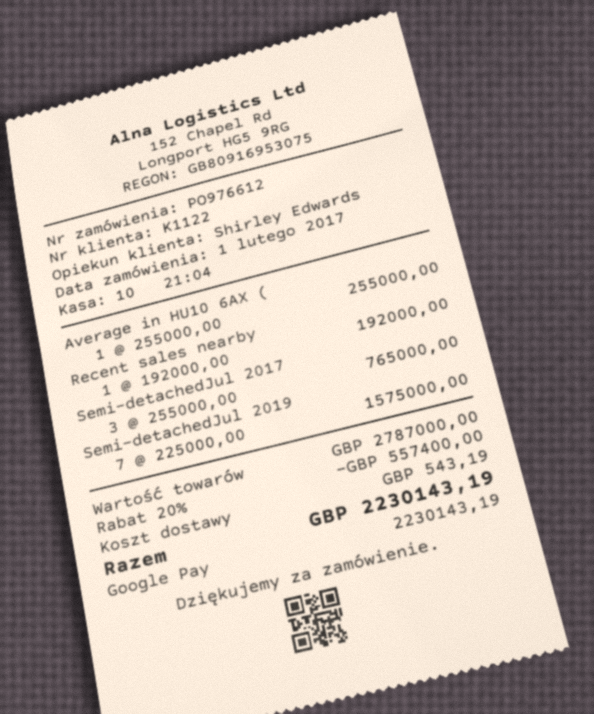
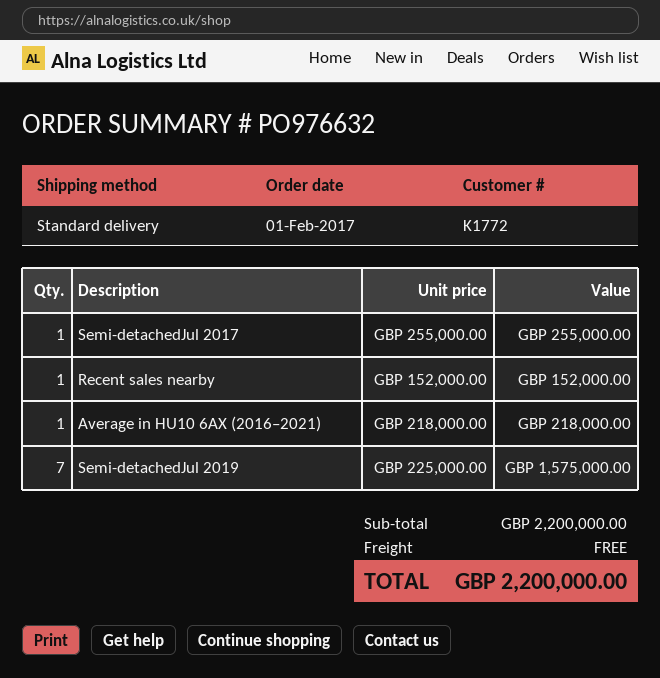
order number: PO976612 -> PO976632
customer number: K1122 -> K1772
Average in HU10 6AX (: 1 x 255000.00 = 255000.00 -> 1 x 218000.00 = 218000.00
Recent sales nearby: 1 x 192000.00 = 192000.00 -> 1 x 152000.00 = 152000.00
Semi-detachedJul 2017: 3 x 255000.00 = 765000.00 -> 1 x 255000.00 = 255000.00
subtotal: 2787000.00 -> 2200000.00
discount: 20% = 557400.00 -> none
shipping: 543.19 -> 0.00
total: 2230143.19 -> 2200000.00

